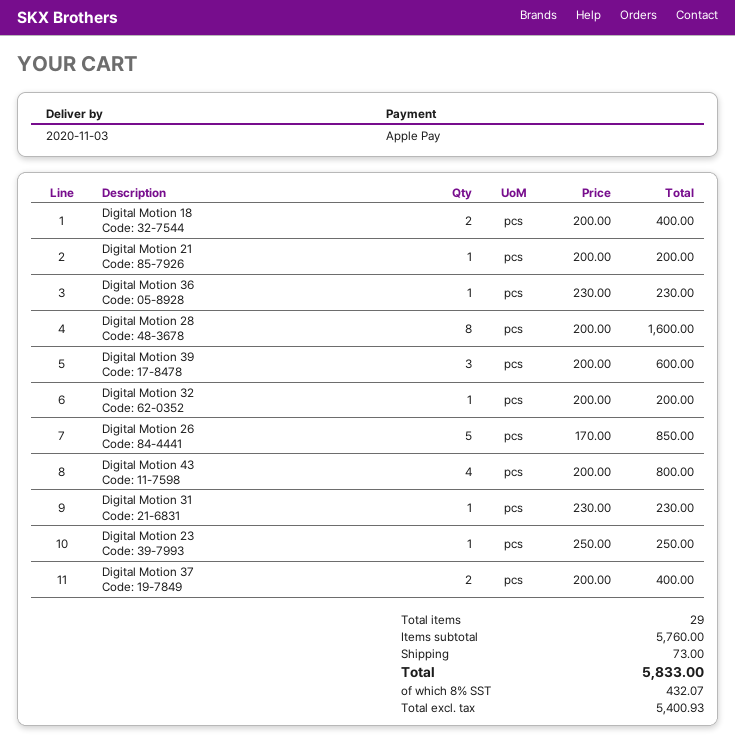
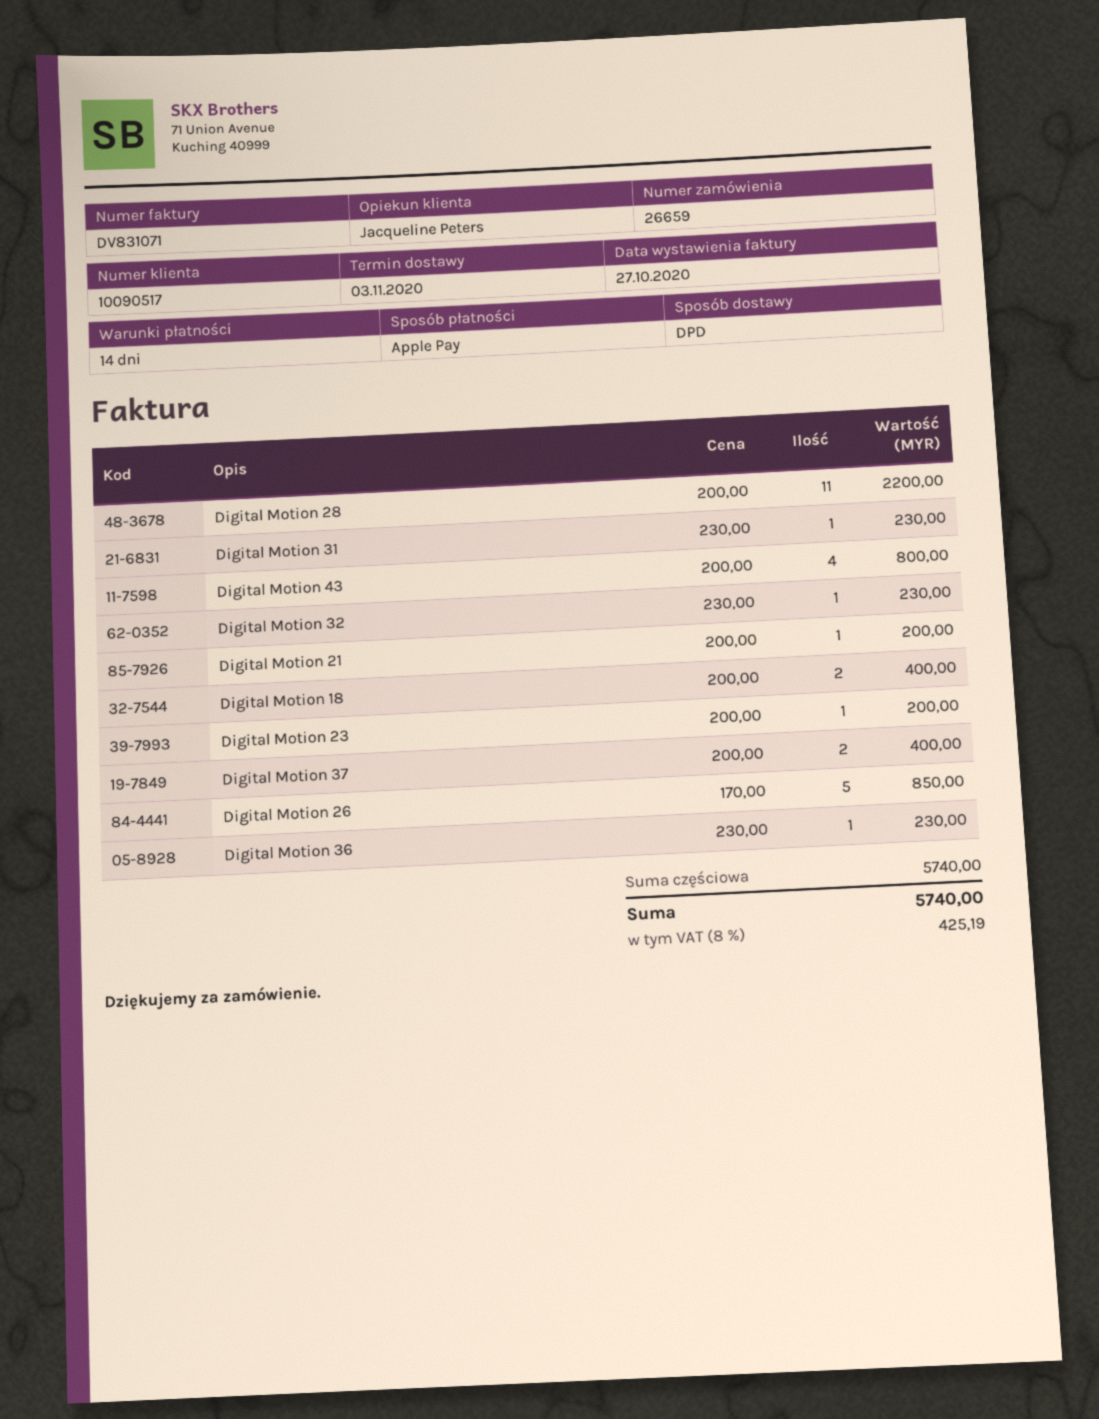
Digital Motion 28: 8 x 200.00 = 1600.00 -> 11 x 200.00 = 2200.00
Digital Motion 39: 3 x 200.00 = 600.00 -> none
Digital Motion 32: 1 x 200.00 = 200.00 -> 1 x 230.00 = 230.00
Digital Motion 23: 1 x 250.00 = 250.00 -> 1 x 200.00 = 200.00
subtotal: 5760.00 -> 5740.00
shipping: 73.00 -> none
tax: 8% = 432.07 -> 8% = 425.19
total: 5833.00 -> 5740.00

